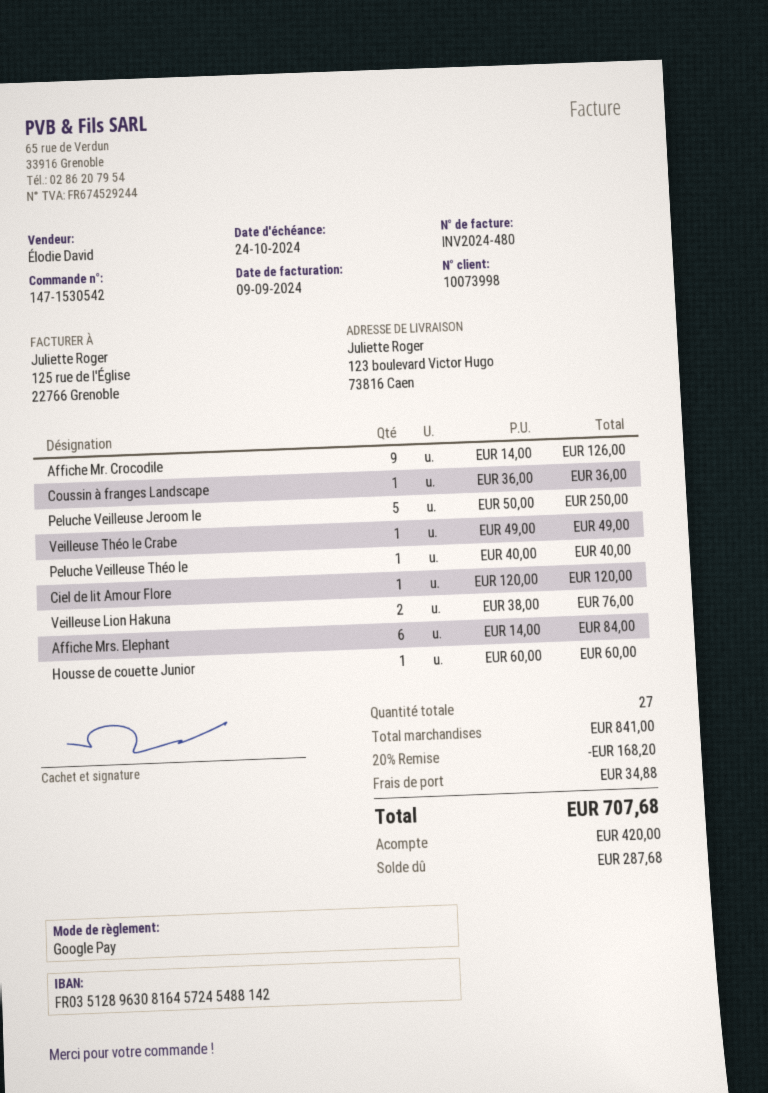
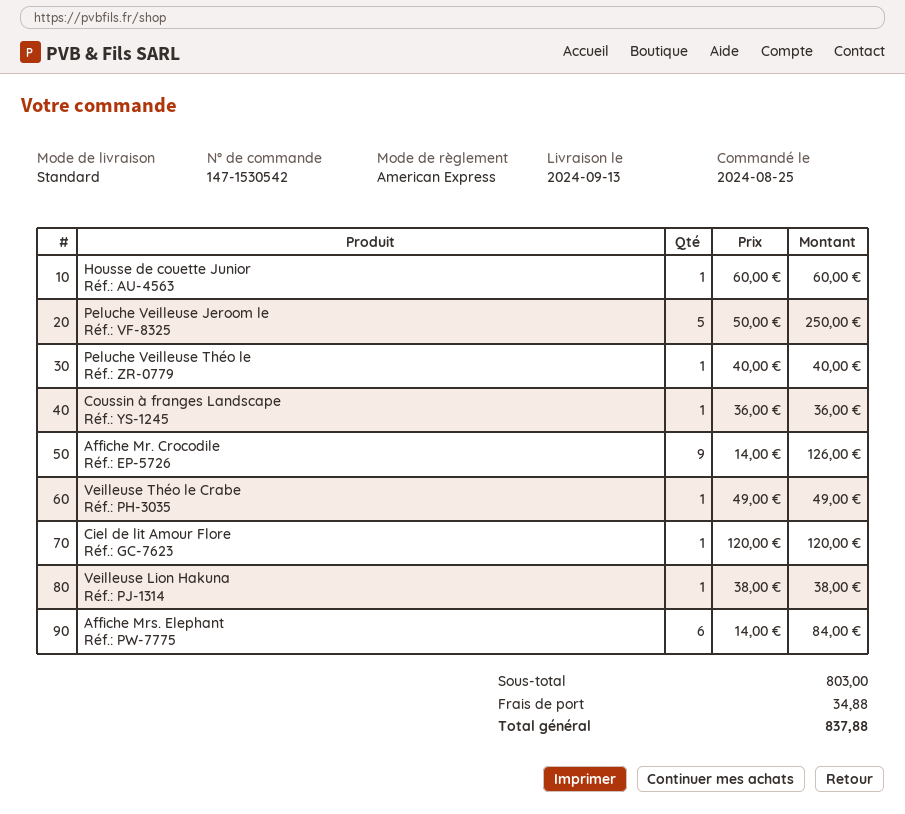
payment method: Google Pay -> American Express
Veilleuse Lion Hakuna: 2 x 38.00 = 76.00 -> 1 x 38.00 = 38.00
subtotal: 841.00 -> 803.00
discount: 20% = 168.20 -> none
total: 707.68 -> 837.88

